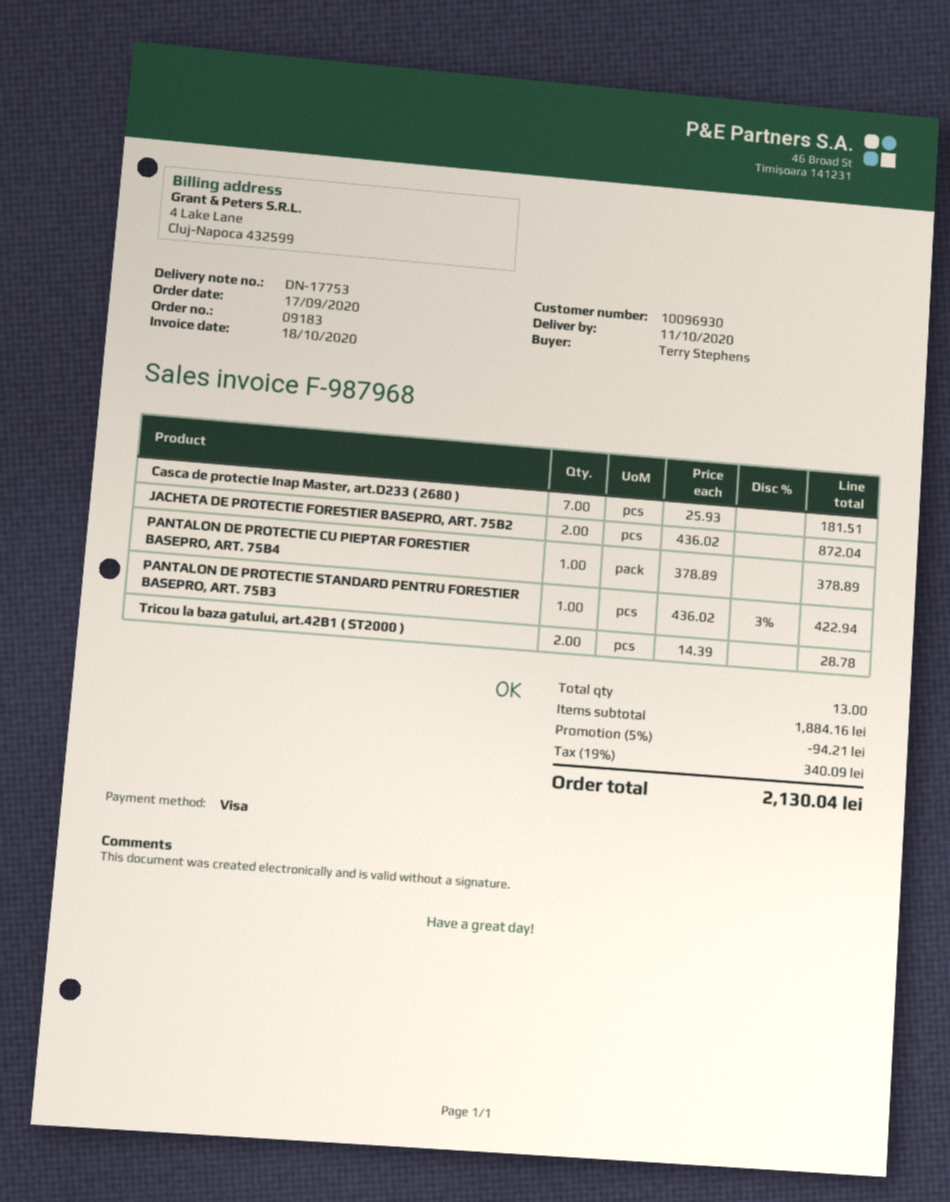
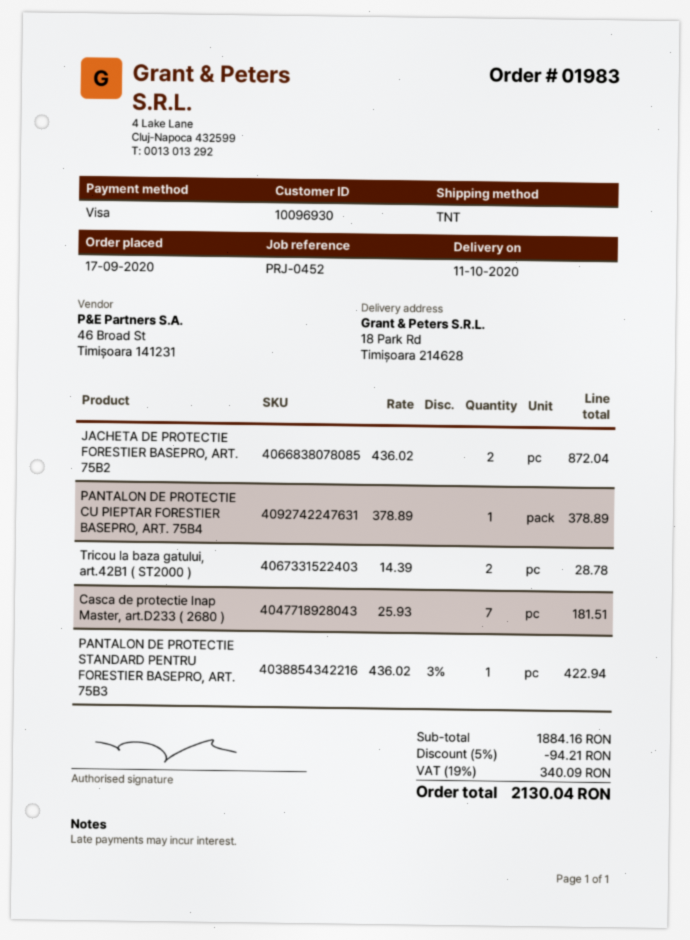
order number: 09183 -> 01983

